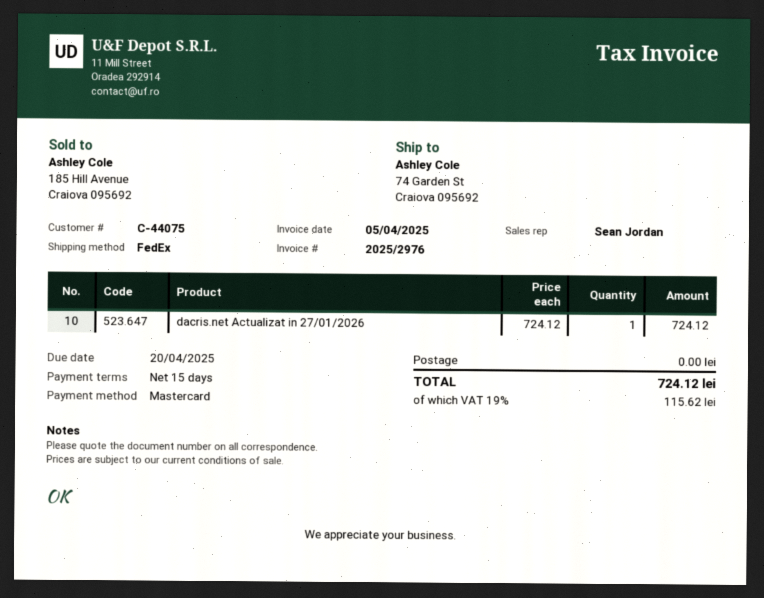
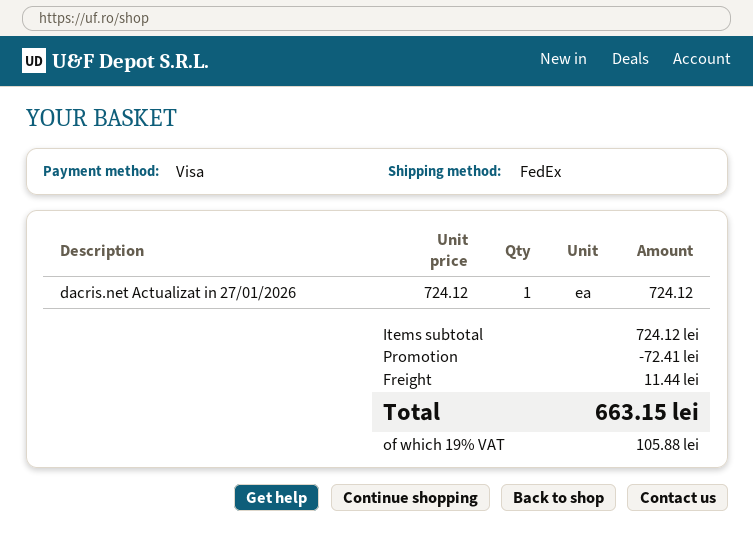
payment method: Mastercard -> Visa
discount: none -> 72.41
shipping: 0.00 -> 11.44
tax: 19% = 115.62 -> 19% = 105.88
total: 724.12 -> 663.15

